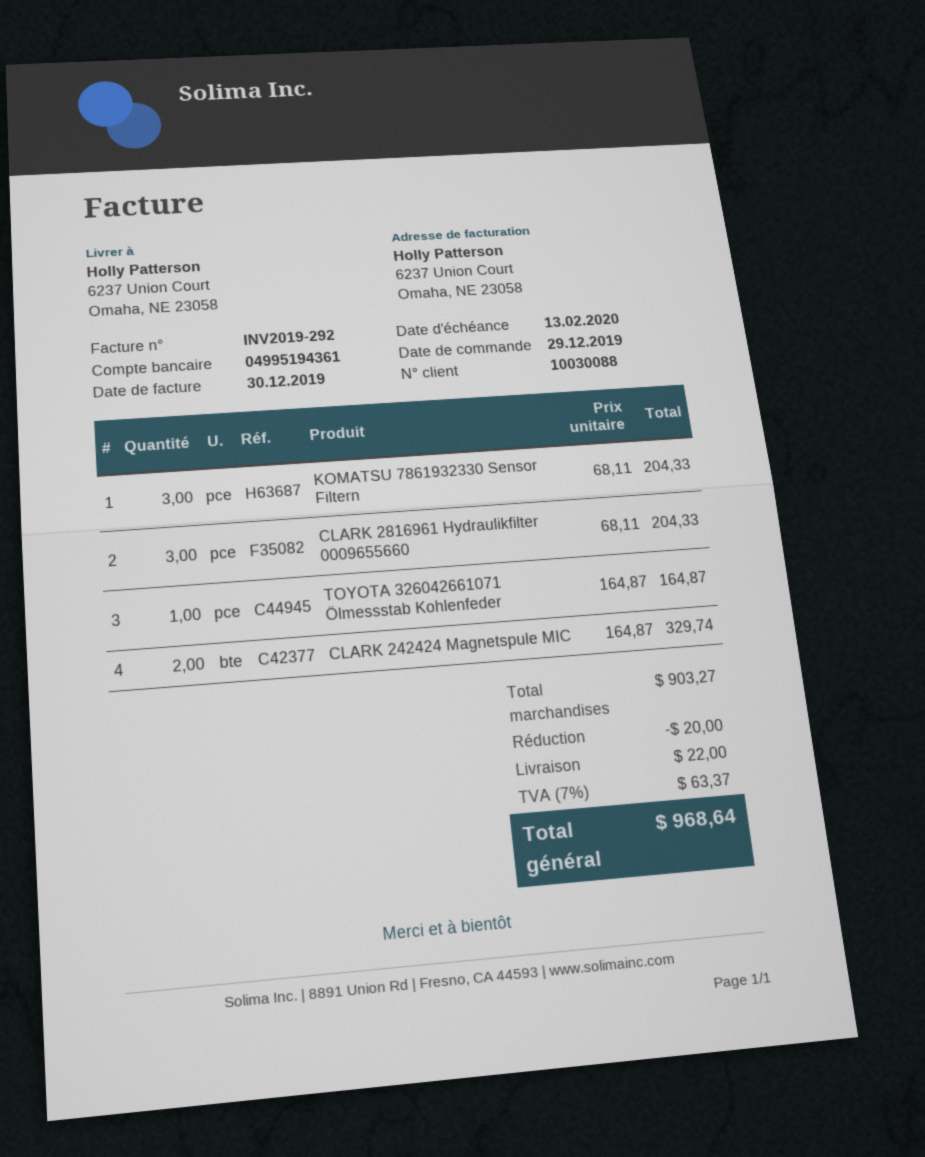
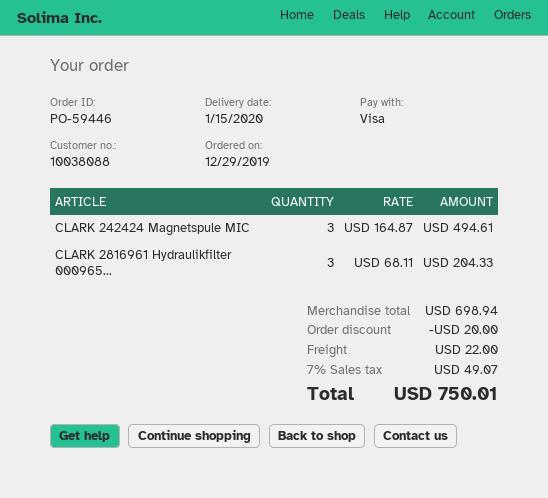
customer number: 10030088 -> 10038088
KOMATSU 7861932330 Sensor Filtern: 3 x 68.11 = 204.33 -> none
TOYOTA 326042661071 Ölmessstab Kohlenfeder: 1 x 164.87 = 164.87 -> none
CLARK 242424 Magnetspule MIC: 2 x 164.87 = 329.74 -> 3 x 164.87 = 494.61
subtotal: 903.27 -> 698.94
tax: 7% = 63.37 -> 7% = 49.07
total: 968.64 -> 750.01

